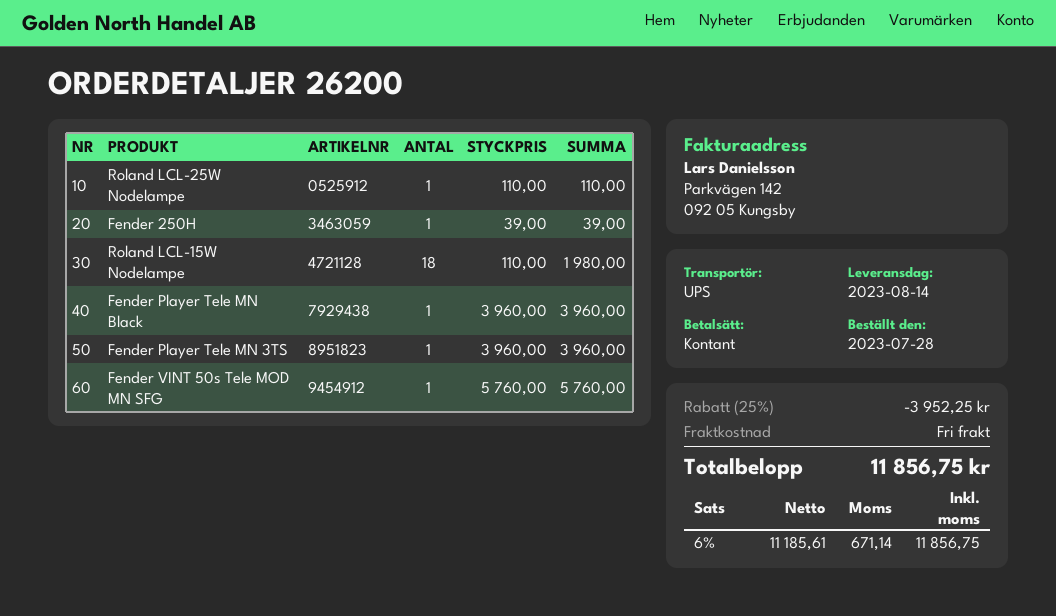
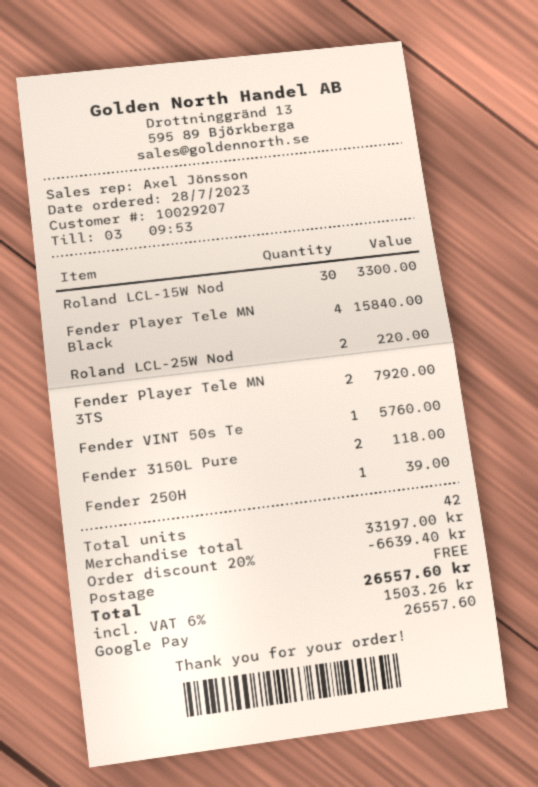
payment method: cash -> Google Pay
Roland LCL-25W Nodelampe: 1 for 110.00 -> 2 for 220.00
Roland LCL-15W Nodelampe: 18 for 1980.00 -> 30 for 3300.00
Fender Player Tele MN Black: 1 for 3960.00 -> 4 for 15840.00
Fender Player Tele MN 3TS: 1 for 3960.00 -> 2 for 7920.00
Fender 3150L Pure: none -> 2 for 118.00
discount: 25% = 3952.25 -> 20% = 6639.40
tax: 6% = 671.14 -> 6% = 1503.26
total: 11856.75 -> 26557.60

